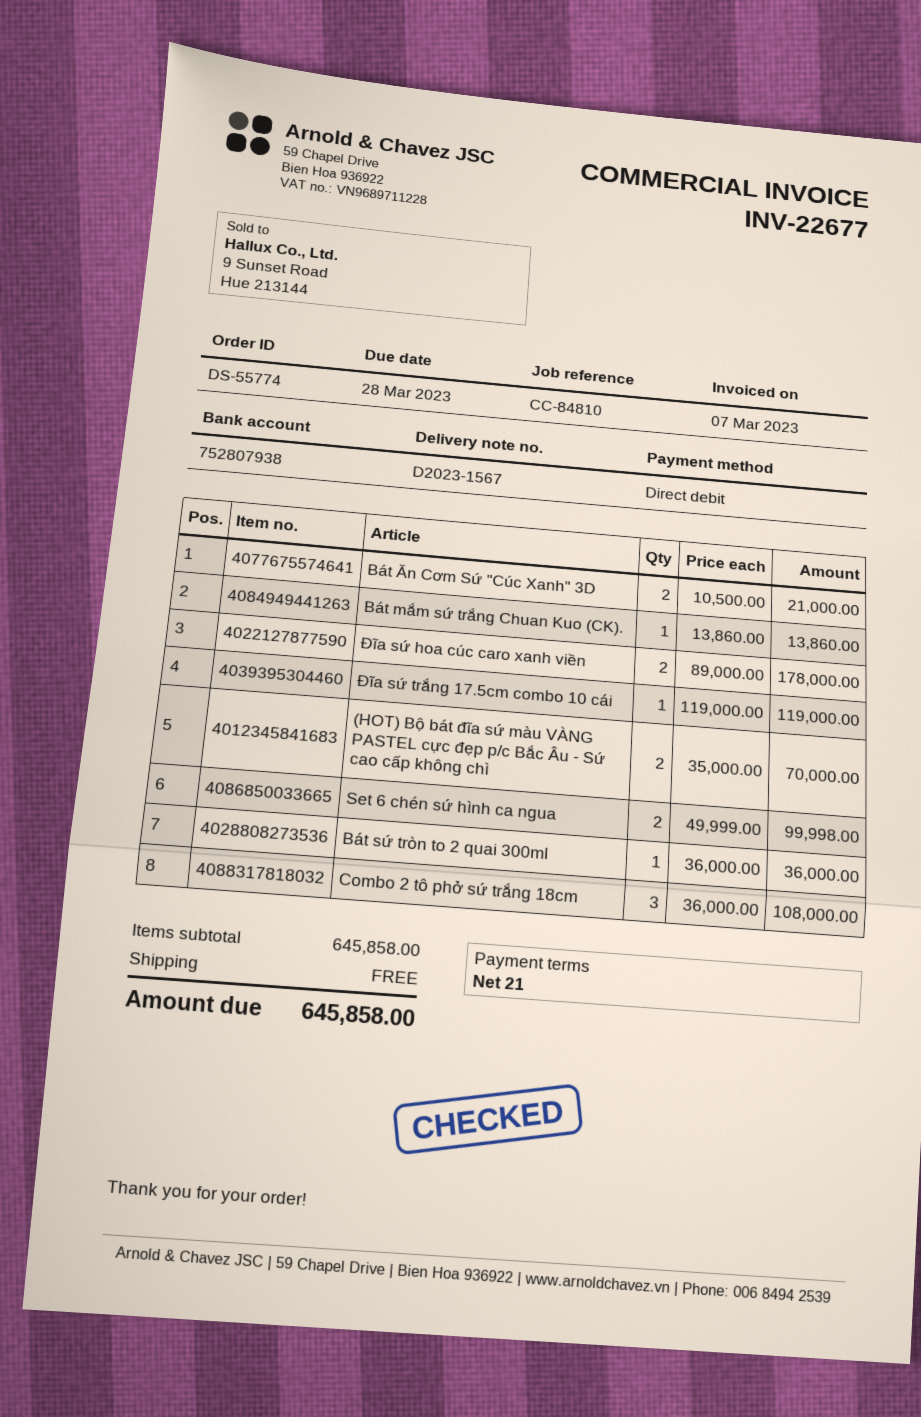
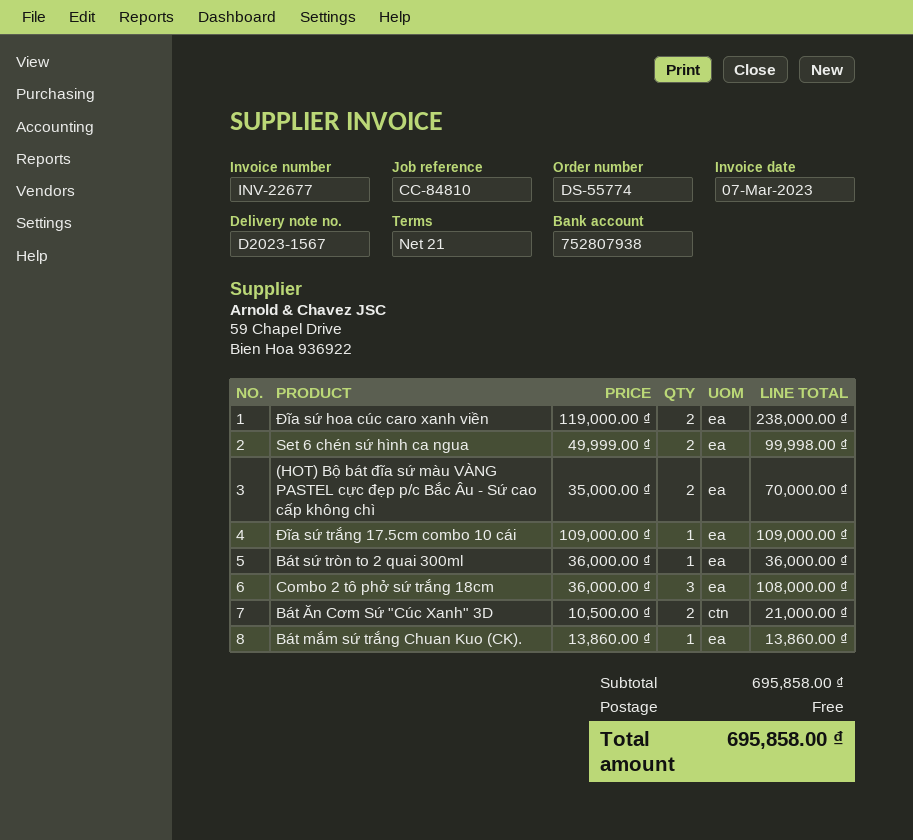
Đĩa sứ hoa cúc caro xanh viền: 2 x 89000.00 = 178000.00 -> 2 x 119000.00 = 238000.00
Đĩa sứ trắng 17.5cm combo 10 cái: 1 x 119000.00 = 119000.00 -> 1 x 109000.00 = 109000.00
subtotal: 645858.00 -> 695858.00
total: 645858.00 -> 695858.00

